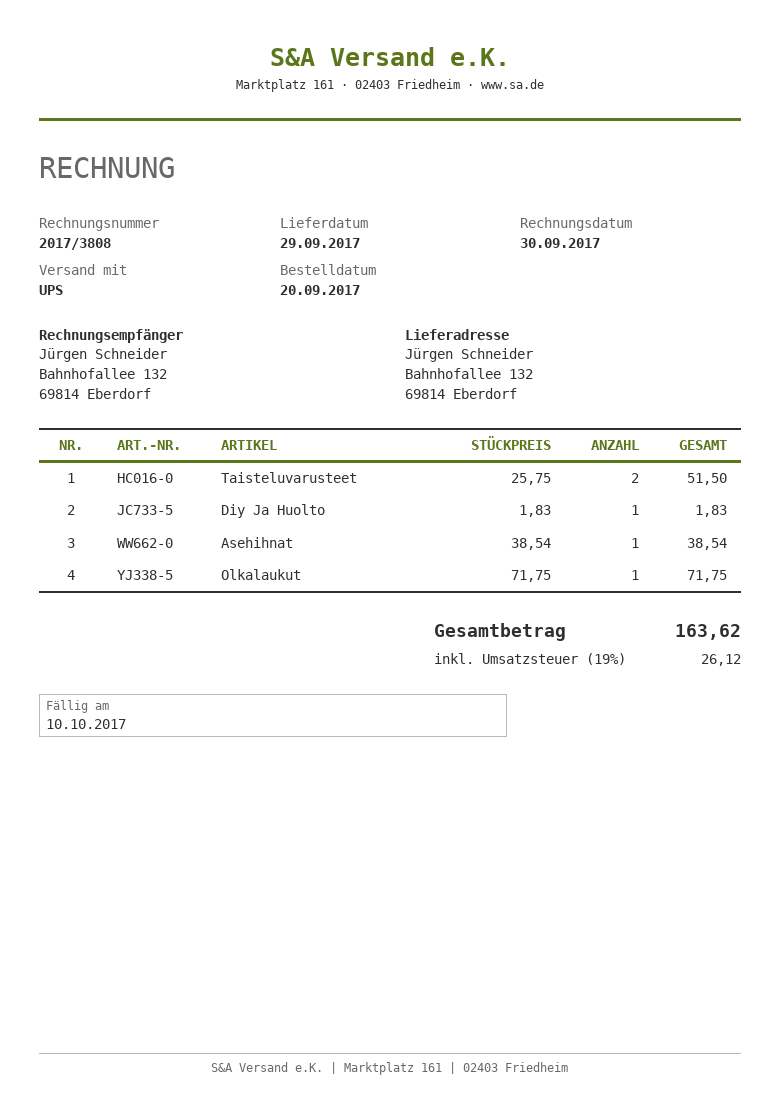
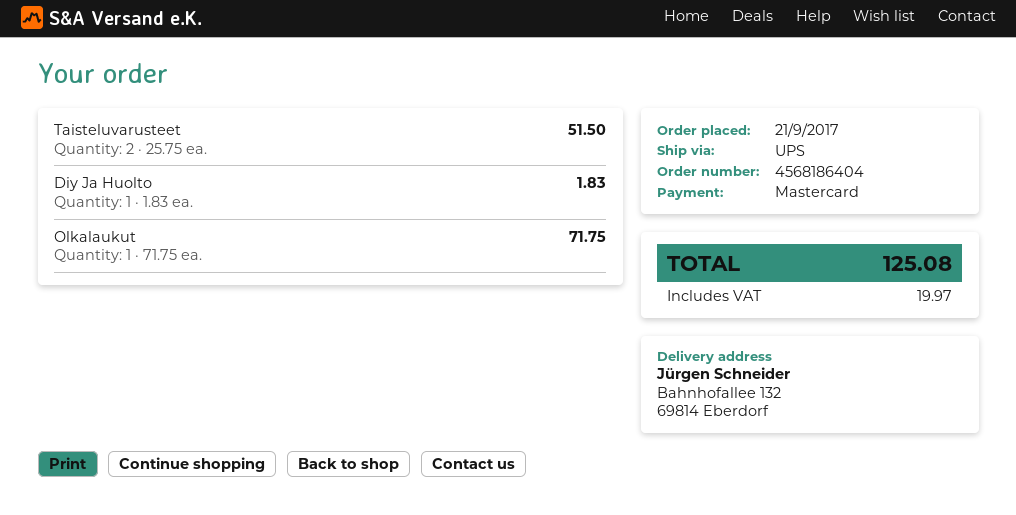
order date: 2017-09-20 -> 2017-09-21
Asehihnat: 1 x 38.54 = 38.54 -> none
tax: 26.12 -> 19.97
total: 163.62 -> 125.08

